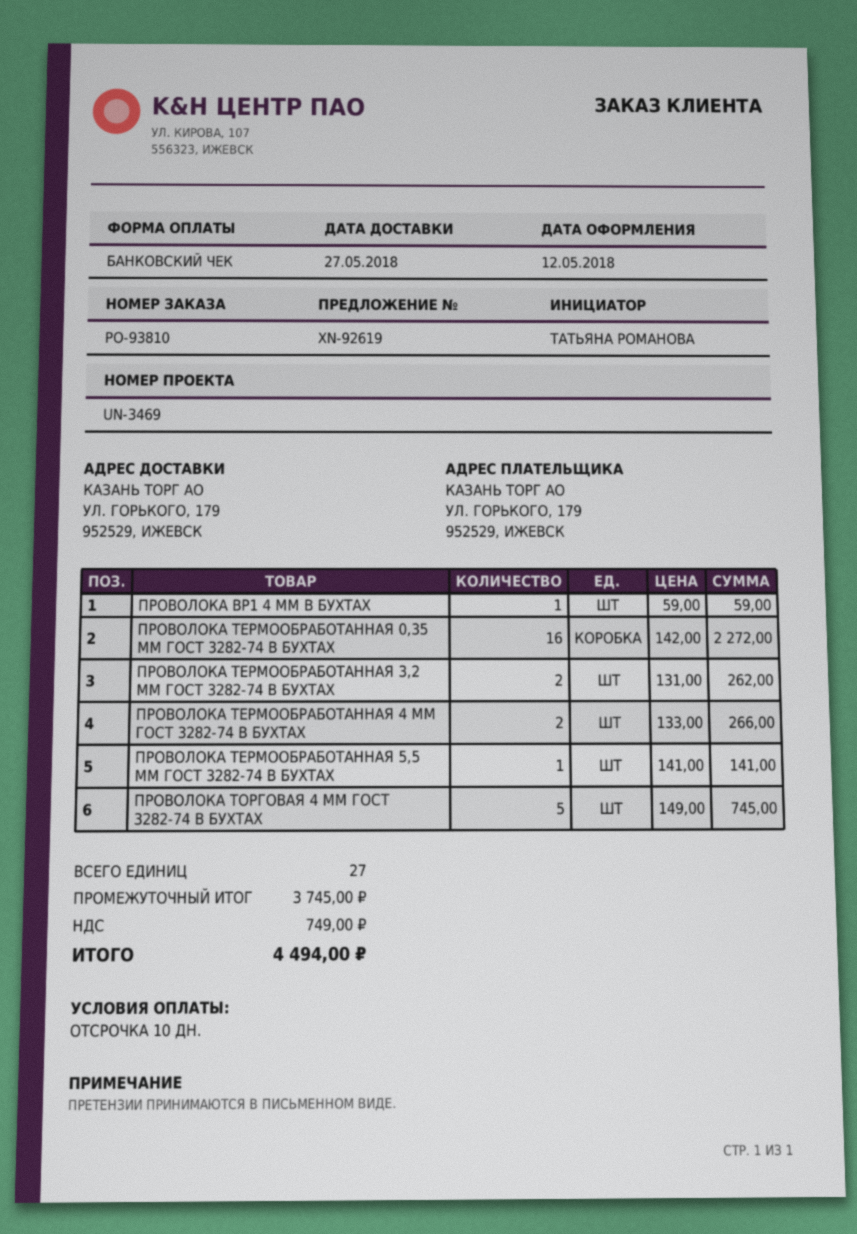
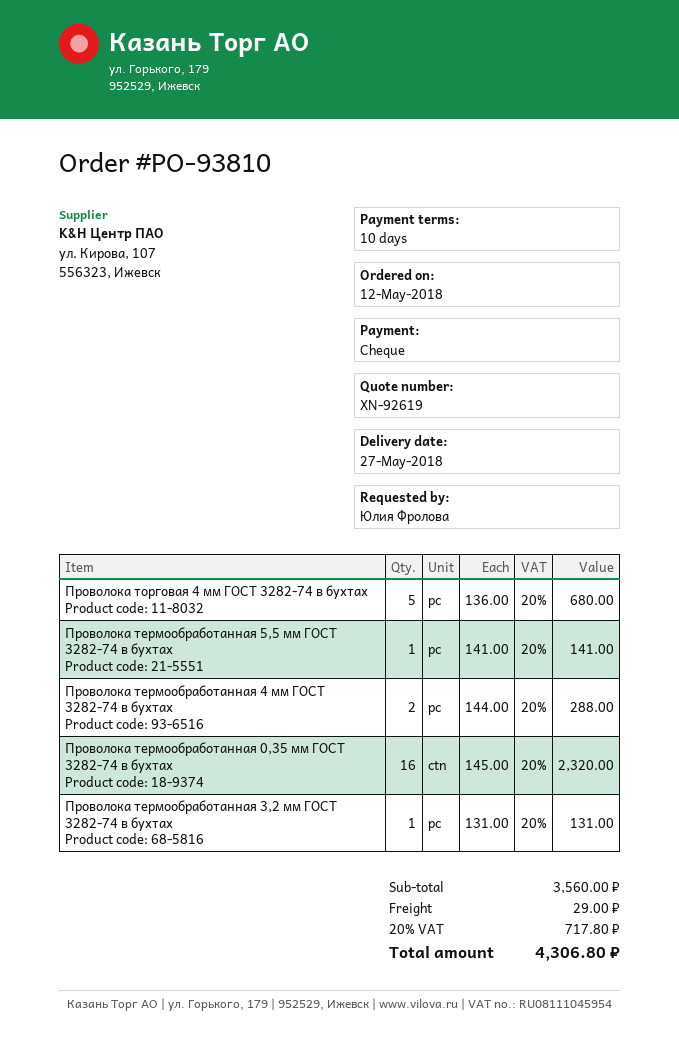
ordered by: ТАТЬЯНА РОМАНОВА -> Юлия Фролова
ПРОВОЛОКА ВР1 4 ММ В БУХТАХ: 1 x 59.00 = 59.00 -> none
ПРОВОЛОКА ТЕРМООБРАБОТАННАЯ 0,35 ММ ГОСТ 3282-74 В БУХТАХ: 16 x 142.00 = 2272.00 -> 16 x 145.00 = 2320.00
ПРОВОЛОКА ТЕРМООБРАБОТАННАЯ 3,2 ММ ГОСТ 3282-74 В БУХТАХ: 2 x 131.00 = 262.00 -> 1 x 131.00 = 131.00
ПРОВОЛОКА ТЕРМООБРАБОТАННАЯ 4 ММ ГОСТ 3282-74 В БУХТАХ: 2 x 133.00 = 266.00 -> 2 x 144.00 = 288.00
ПРОВОЛОКА ТОРГОВАЯ 4 ММ ГОСТ 3282-74 В БУХТАХ: 5 x 149.00 = 745.00 -> 5 x 136.00 = 680.00
subtotal: 3745.00 -> 3560.00
shipping: none -> 29.00
tax: 749.00 -> 717.80
total: 4494.00 -> 4306.80

